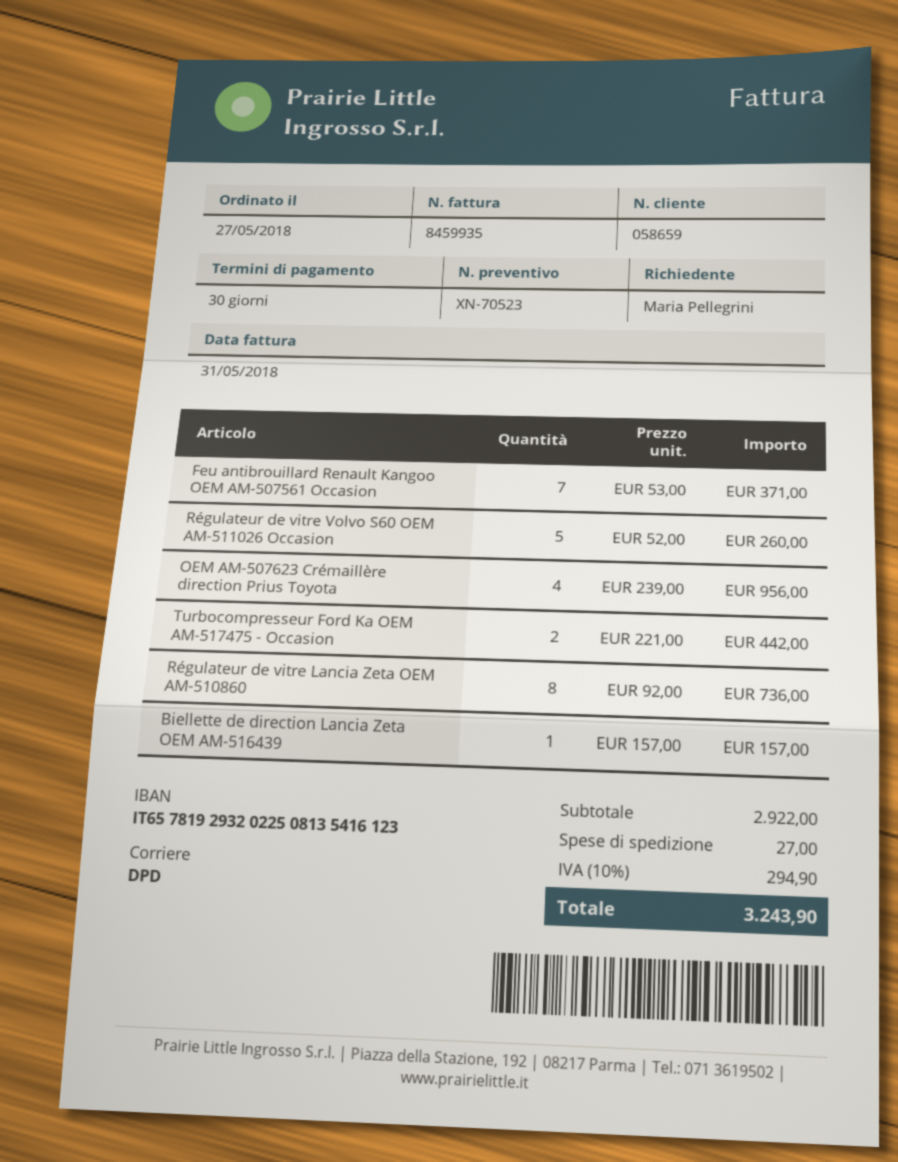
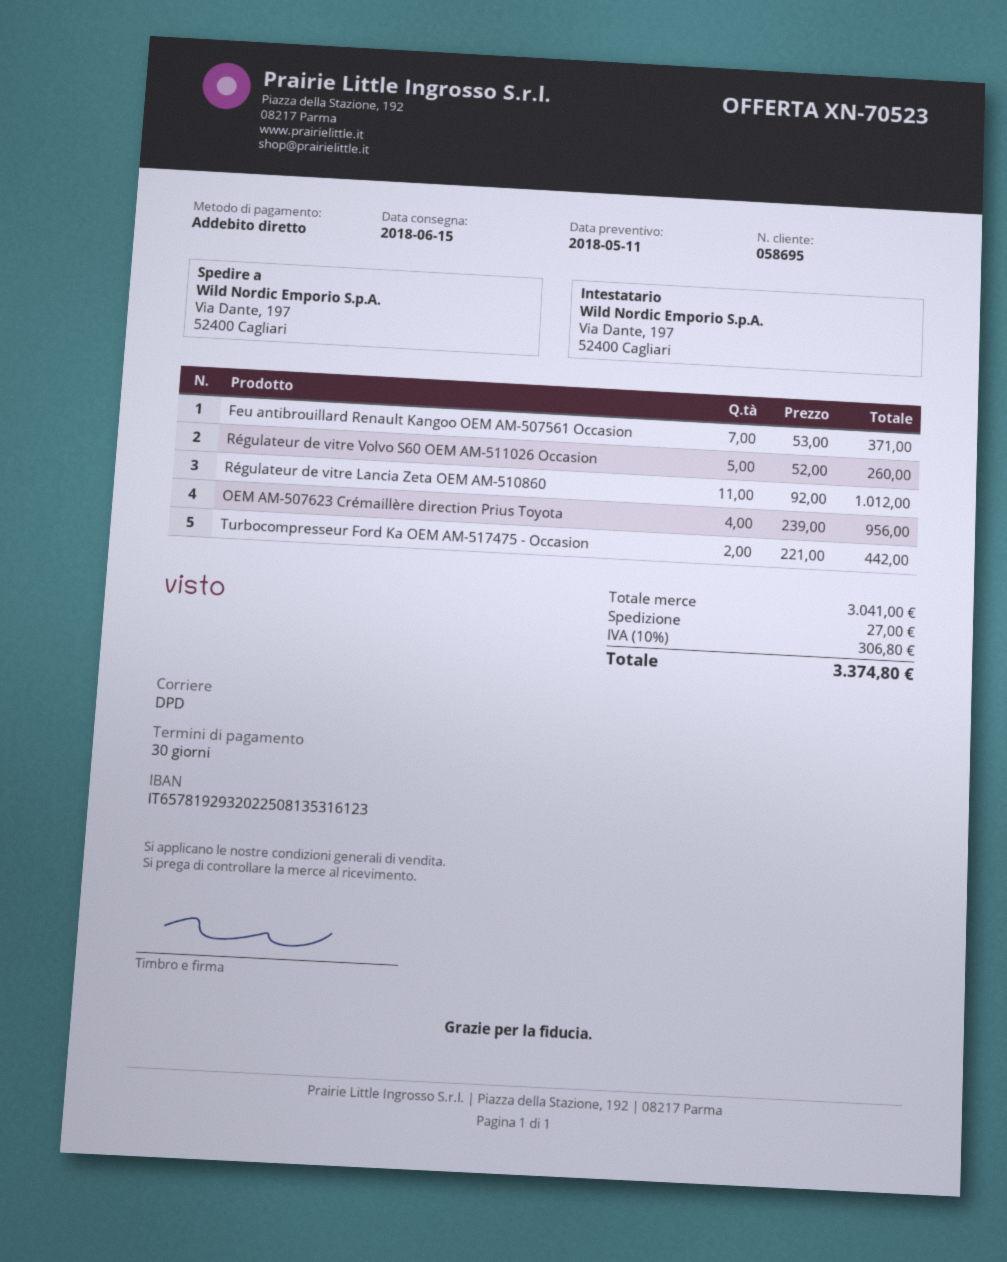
customer number: 058659 -> 058695
bank account: IT6578192932022508135416123 -> IT6578192932022508135316123
Régulateur de vitre Lancia Zeta OEM AM-510860: 8 x 92.00 = 736.00 -> 11 x 92.00 = 1012.00
Biellette de direction Lancia Zeta OEM AM-516439: 1 x 157.00 = 157.00 -> none
subtotal: 2922.00 -> 3041.00
tax: 10% = 294.90 -> 10% = 306.80
total: 3243.90 -> 3374.80

